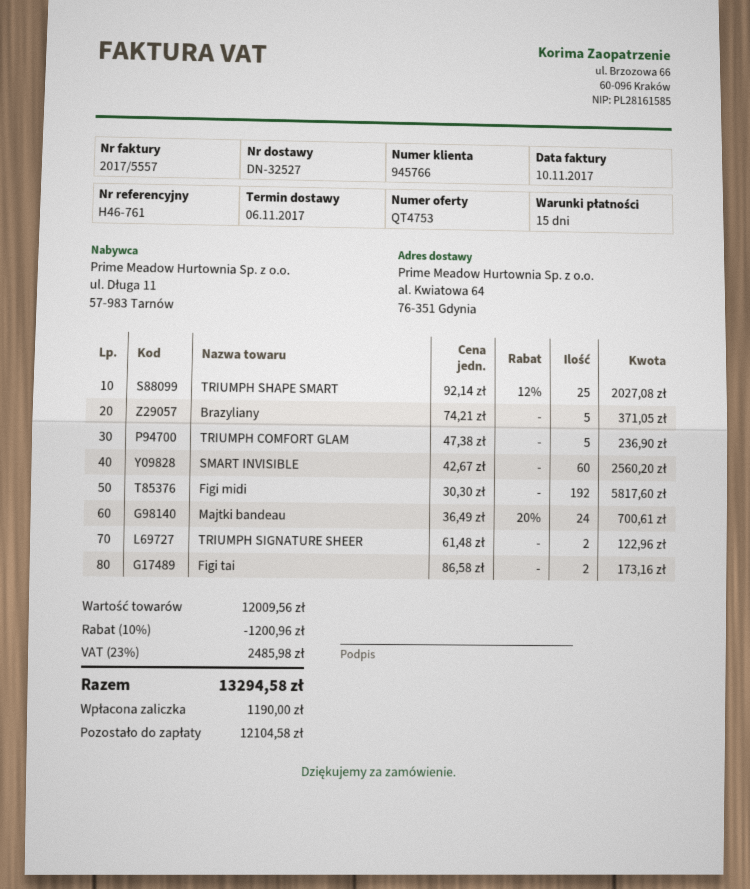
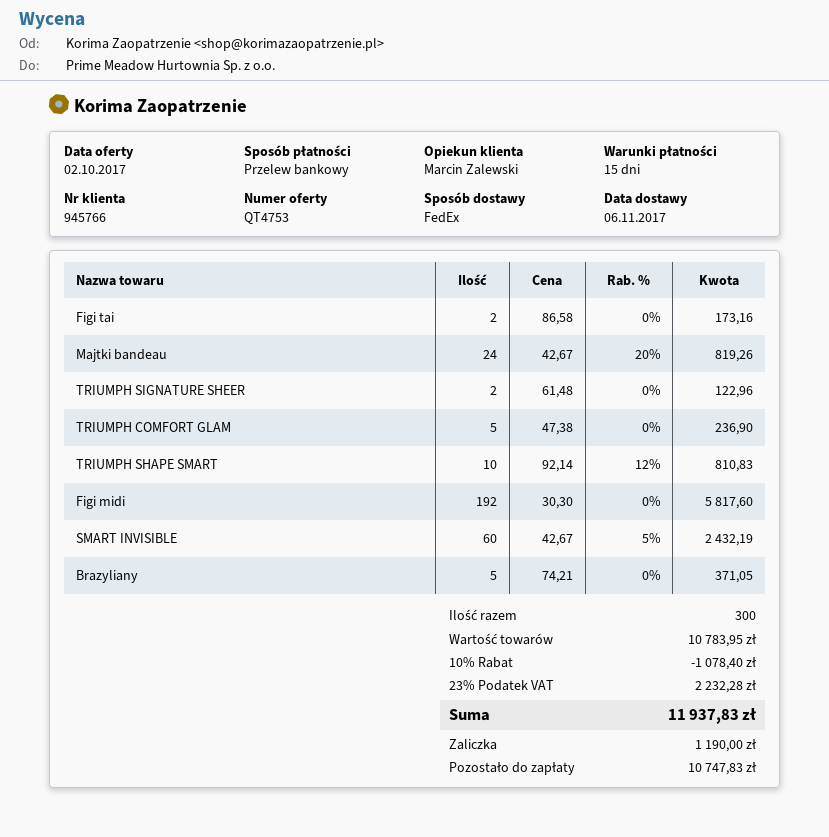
TRIUMPH SHAPE SMART: 25 x 92.14 - 12% = 2027.08 -> 10 x 92.14 - 12% = 810.83
SMART INVISIBLE: 60 x 42.67 = 2560.20 -> 60 x 42.67 - 5% = 2432.19
Majtki bandeau: 24 x 36.49 - 20% = 700.61 -> 24 x 42.67 - 20% = 819.26
subtotal: 12009.56 -> 10783.95
discount: 10% = 1200.96 -> 10% = 1078.40
tax: 23% = 2485.98 -> 23% = 2232.28
total: 13294.58 -> 11937.83
balance: 12104.58 -> 10747.83

